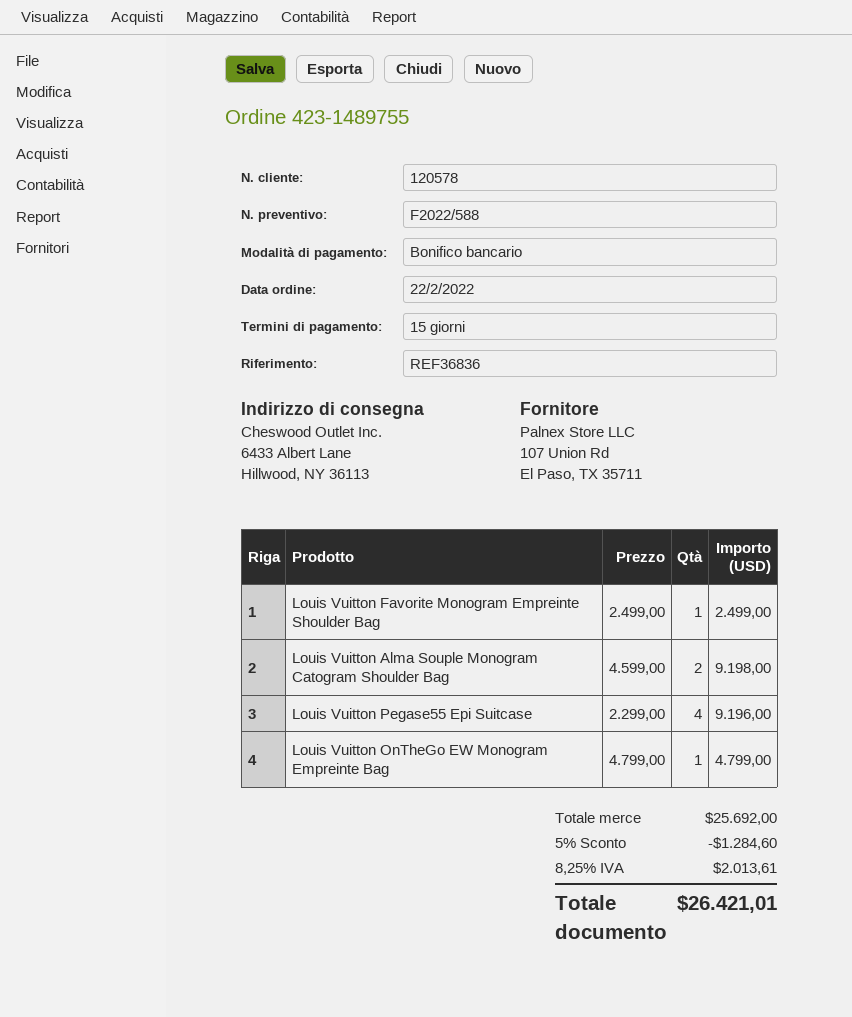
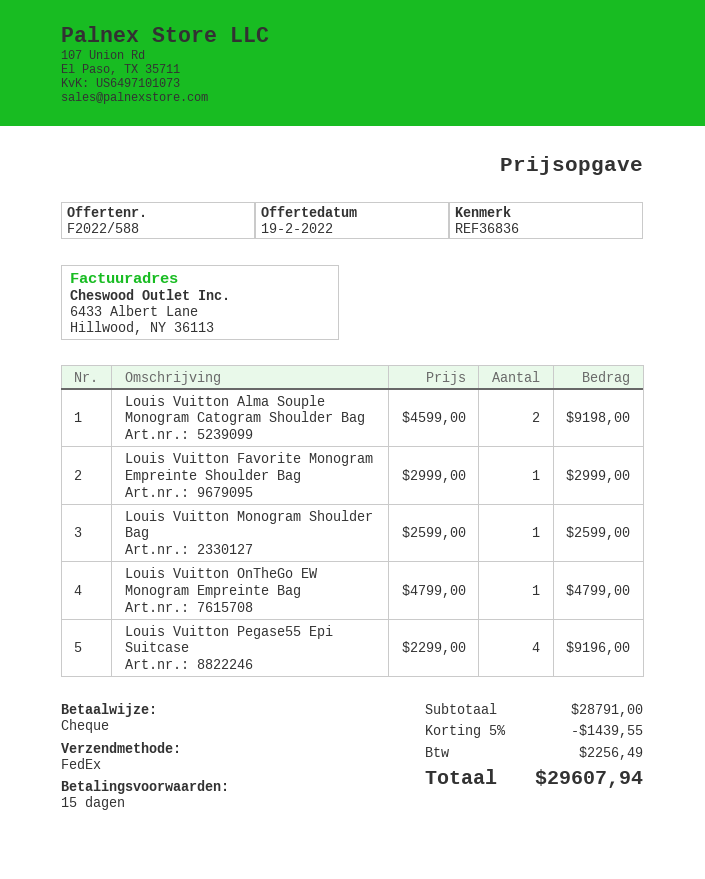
payment method: bank transfer -> cheque
Louis Vuitton Favorite Monogram Empreinte Shoulder Bag: 1 x 2499.00 = 2499.00 -> 1 x 2999.00 = 2999.00
Louis Vuitton Monogram Shoulder Bag: none -> 1 x 2599.00 = 2599.00
subtotal: 25692.00 -> 28791.00
discount: 5% = 1284.60 -> 5% = 1439.55
tax: 2013.61 -> 2256.49
total: 26421.01 -> 29607.94

